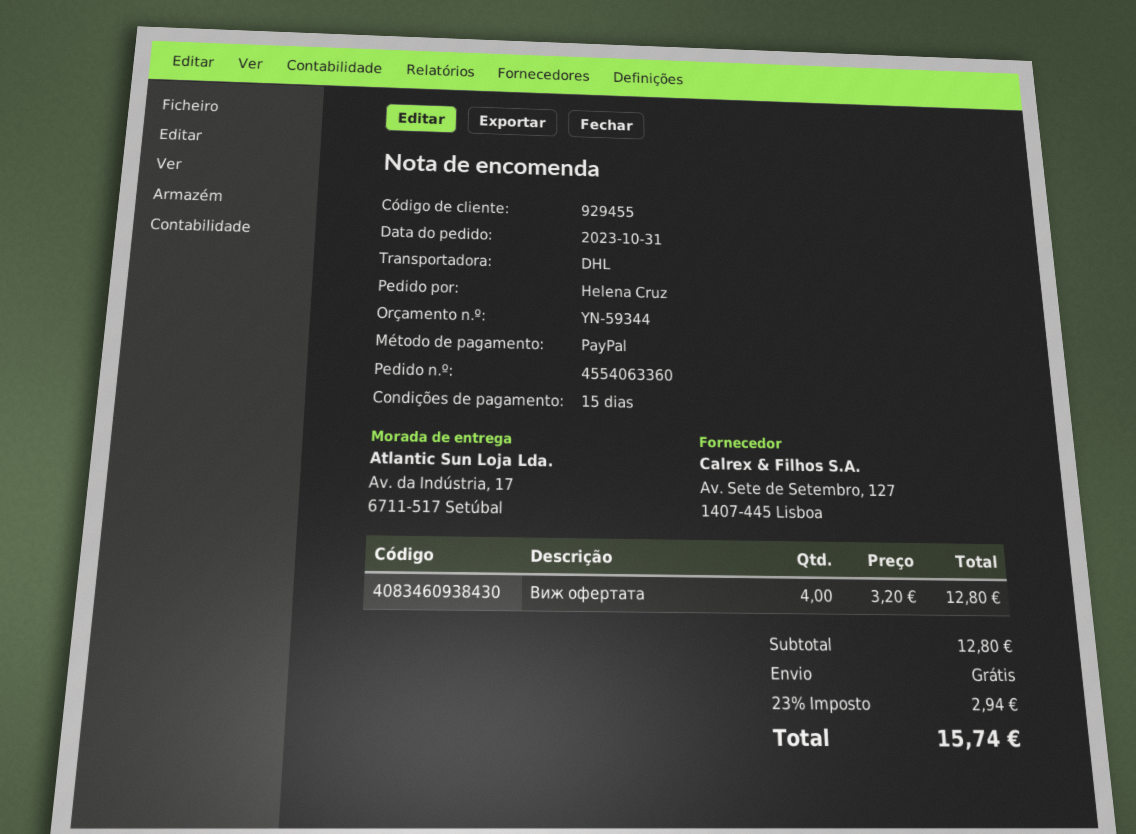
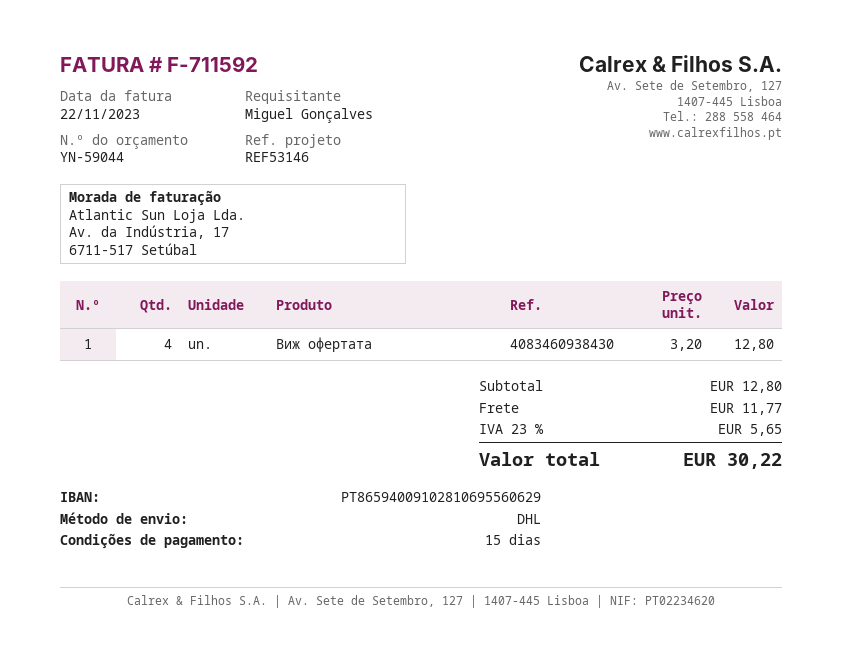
quote number: YN-59344 -> YN-59044
ordered by: Helena Cruz -> Miguel Gonçalves
shipping: 0.00 -> 11.77
tax: 23% = 2.94 -> 23% = 5.65
total: 15.74 -> 30.22

